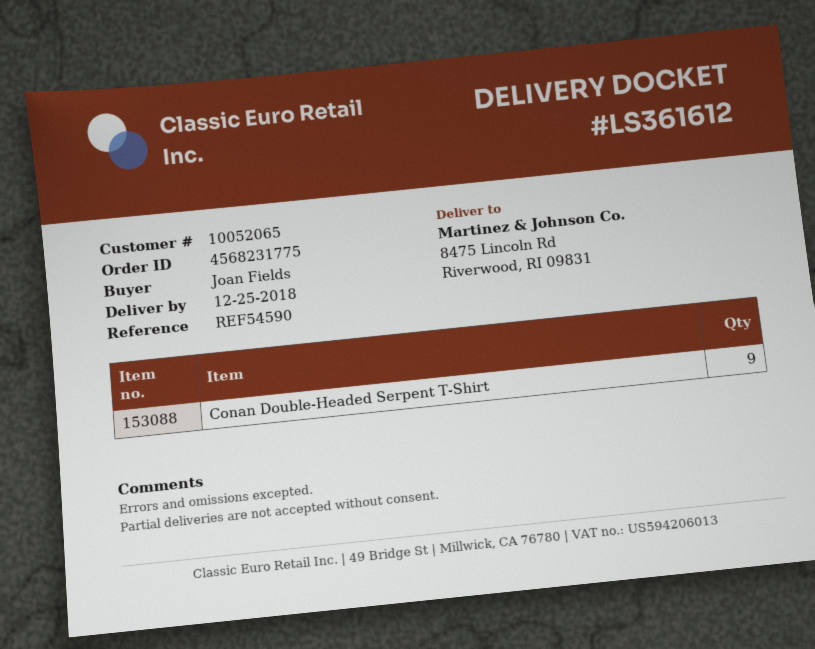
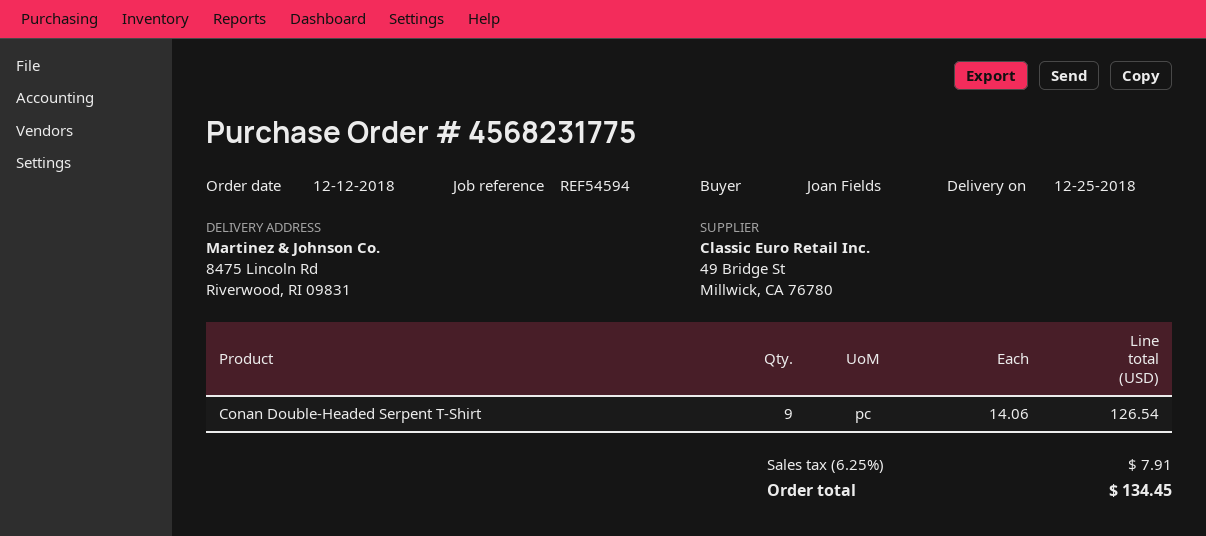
reference: REF54590 -> REF54594

